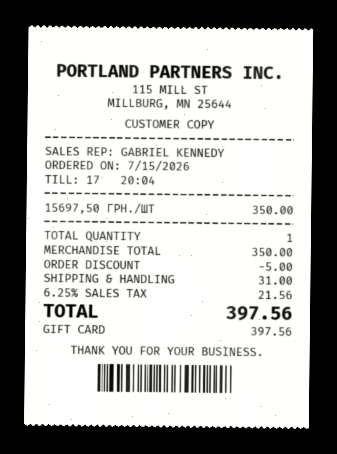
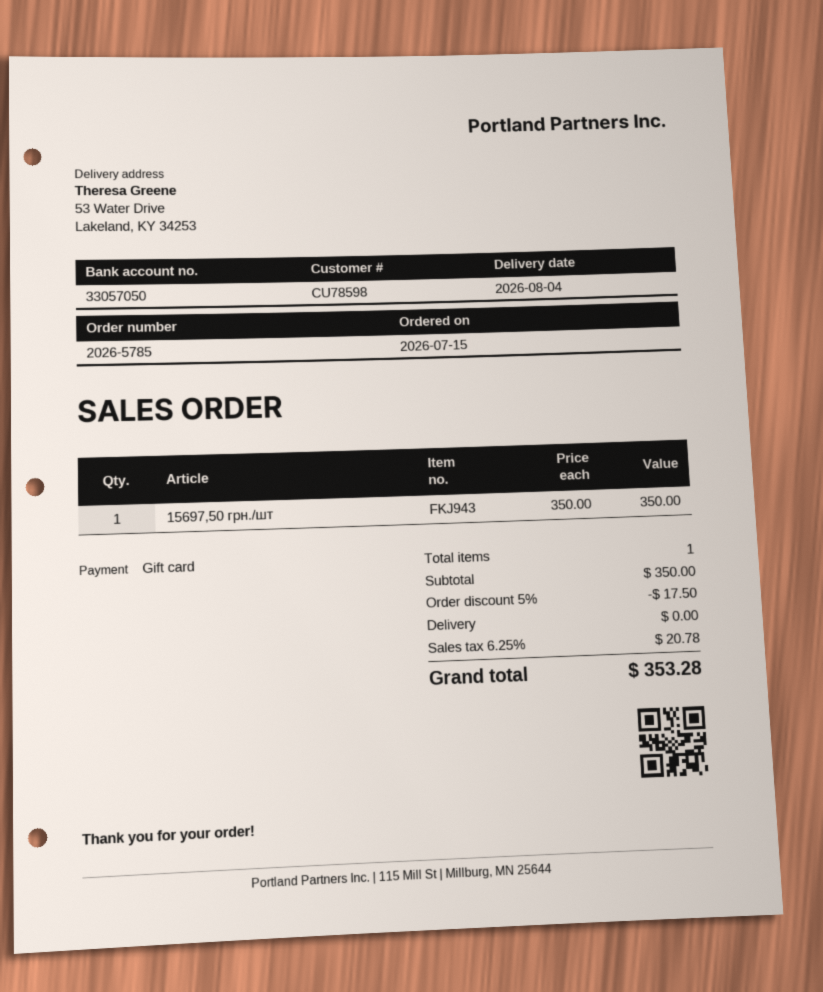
discount: 5.00 -> 17.50
shipping: 31.00 -> 0.00
tax: 6.25% = 21.56 -> 6.25% = 20.78
total: 397.56 -> 353.28

